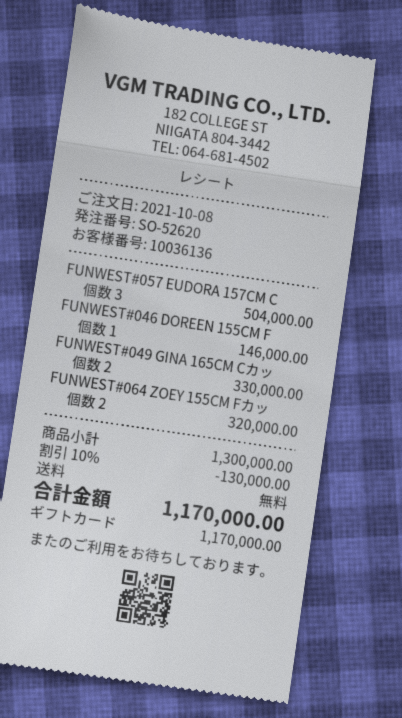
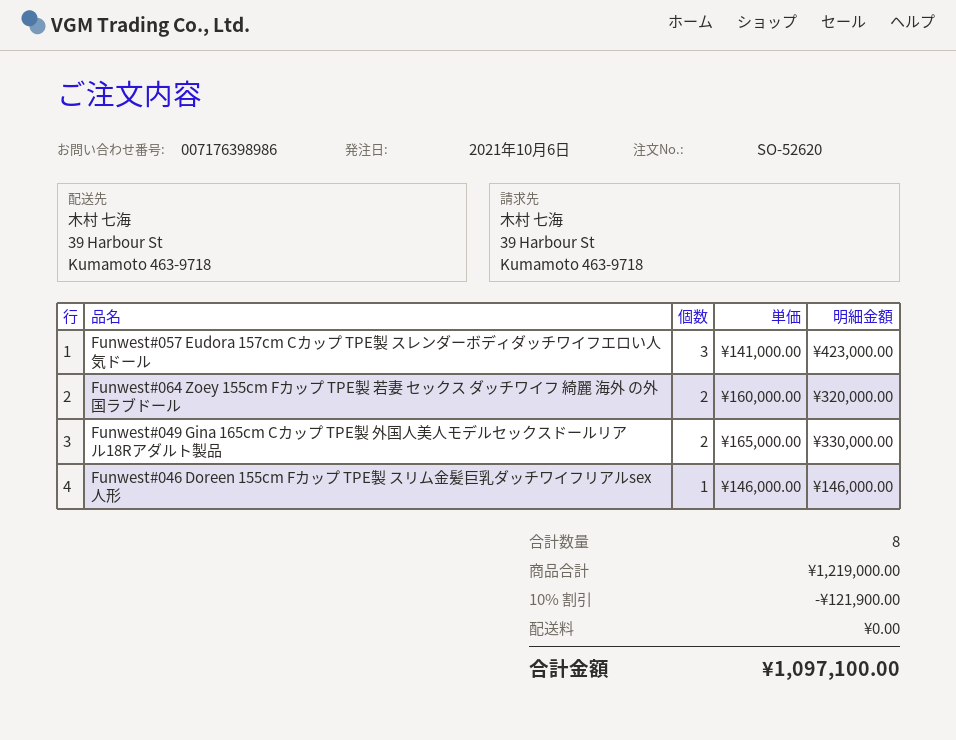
order date: 2021-10-08 -> 2021-10-06
FUNWEST#057 EUDORA 157CM C: 3 for 504000.00 -> 3 for 423000.00
subtotal: 1300000.00 -> 1219000.00
discount: 10% = 130000.00 -> 10% = 121900.00
total: 1170000.00 -> 1097100.00

